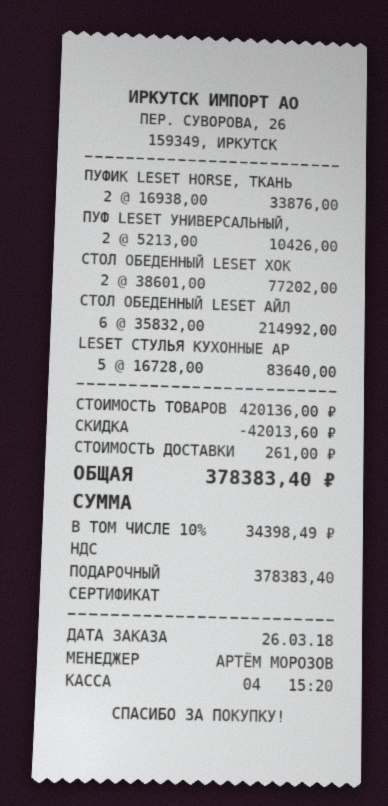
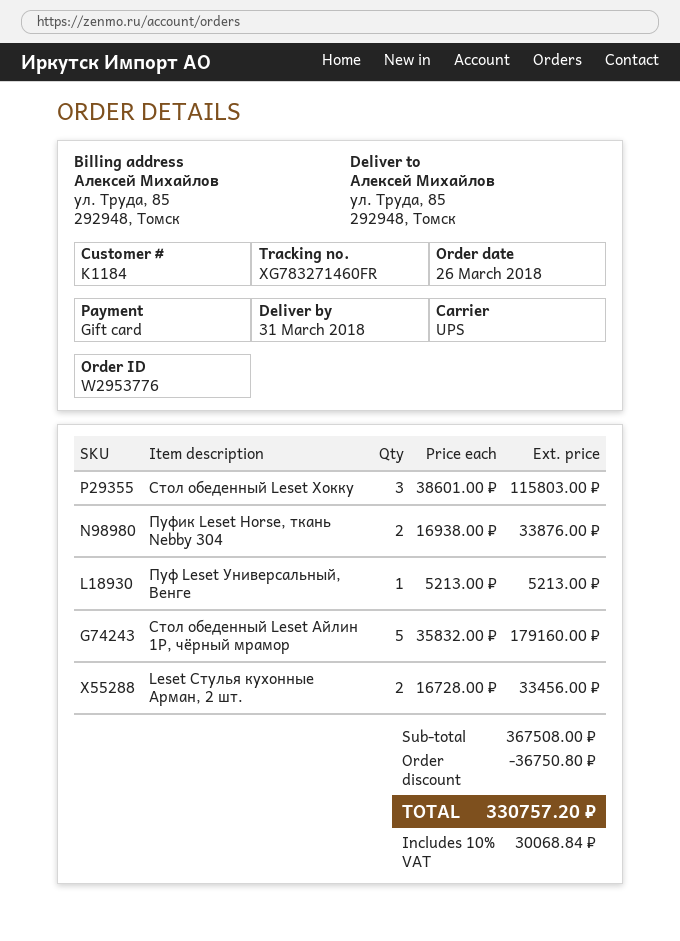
ПУФ LESET УНИВЕРСАЛЬНЫЙ,: 2 x 5213.00 = 10426.00 -> 1 x 5213.00 = 5213.00
СТОЛ ОБЕДЕННЫЙ LESET ХОК: 2 x 38601.00 = 77202.00 -> 3 x 38601.00 = 115803.00
СТОЛ ОБЕДЕННЫЙ LESET АЙЛ: 6 x 35832.00 = 214992.00 -> 5 x 35832.00 = 179160.00
LESET СТУЛЬЯ КУХОННЫЕ АР: 5 x 16728.00 = 83640.00 -> 2 x 16728.00 = 33456.00
subtotal: 420136.00 -> 367508.00
discount: 42013.60 -> 36750.80
shipping: 261.00 -> none
tax: 10% = 34398.49 -> 10% = 30068.84
total: 378383.40 -> 330757.20

